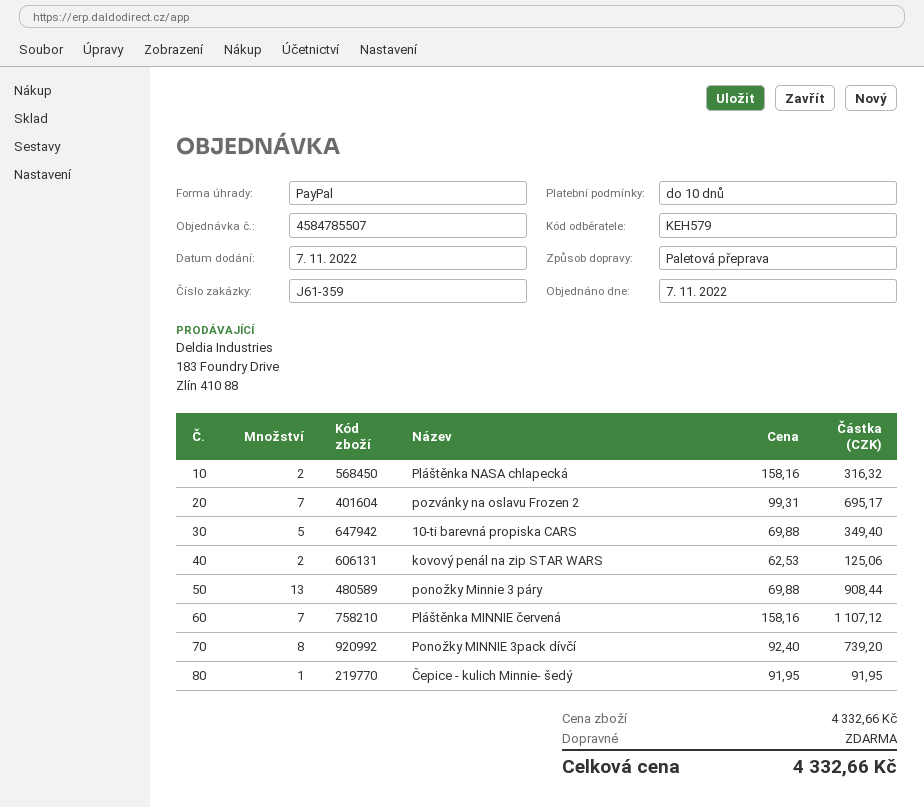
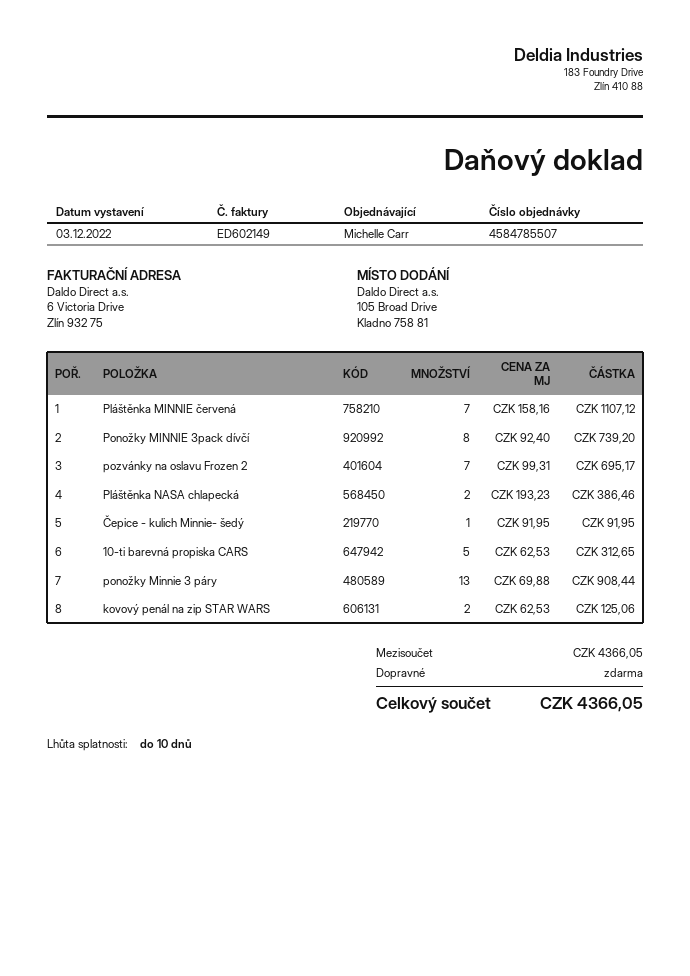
Pláštěnka NASA chlapecká: 2 x 158.16 = 316.32 -> 2 x 193.23 = 386.46
10-ti barevná propiska CARS: 5 x 69.88 = 349.40 -> 5 x 62.53 = 312.65
subtotal: 4332.66 -> 4366.05
total: 4332.66 -> 4366.05

